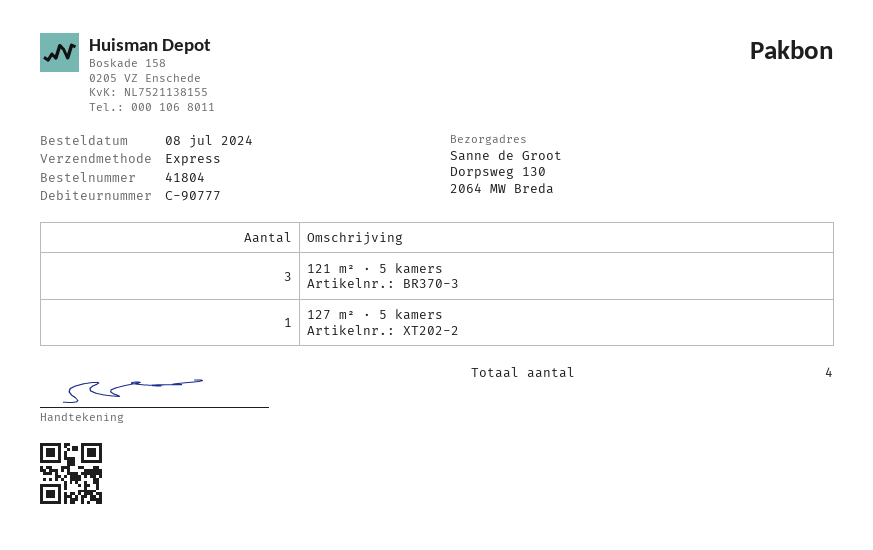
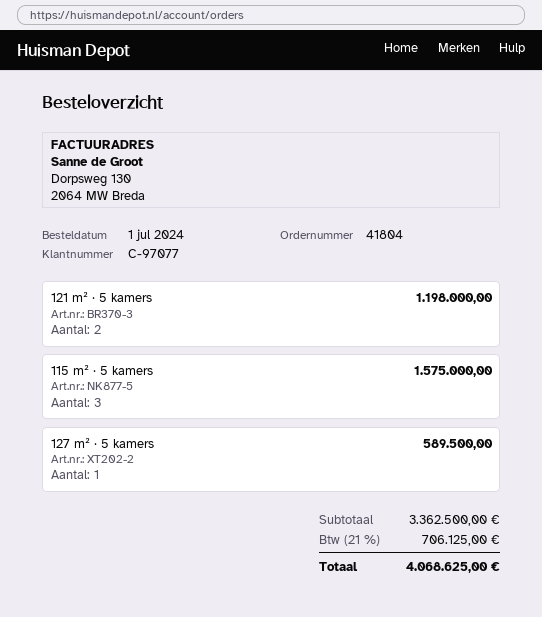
order date: 2024-07-08 -> 2024-07-01
customer number: C-90777 -> C-97077
121 m² · 5 kamers: 3 -> 2
115 m² · 5 kamers: none -> 3

